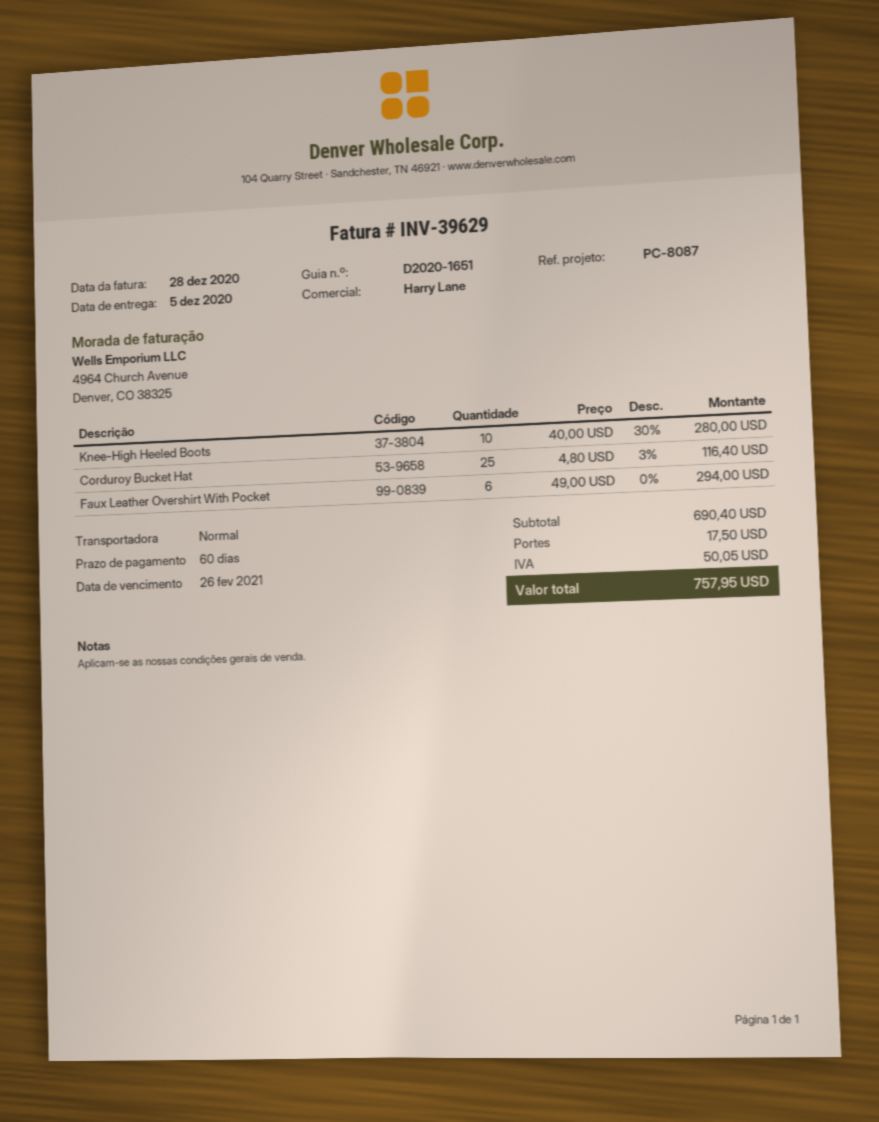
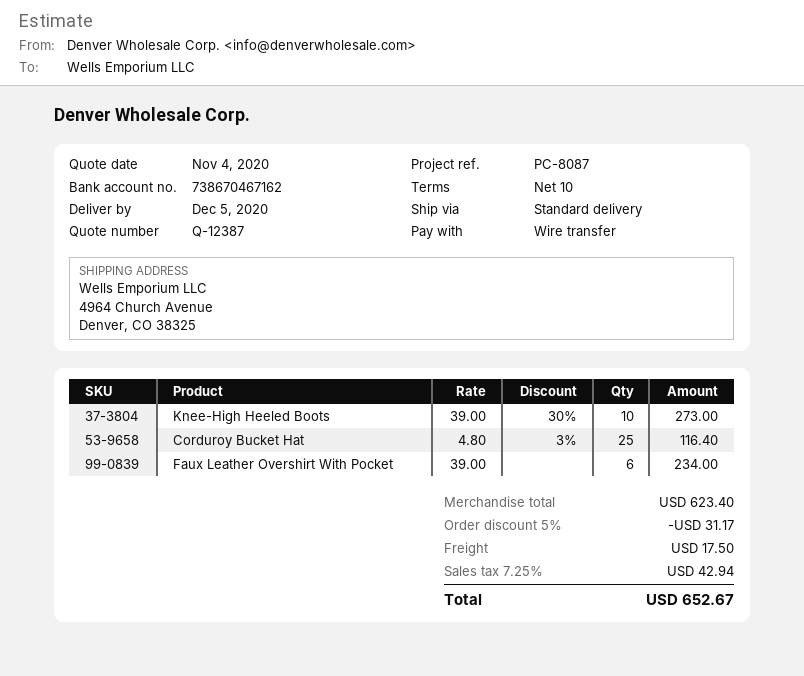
payment terms: 60 days -> 10 days
Knee-High Heeled Boots: 10 x 40.00 - 30% = 280.00 -> 10 x 39.00 - 30% = 273.00
Faux Leather Overshirt With Pocket: 6 x 49.00 = 294.00 -> 6 x 39.00 = 234.00
subtotal: 690.40 -> 623.40
discount: none -> 5% = 31.17
tax: 50.05 -> 42.94
total: 757.95 -> 652.67

